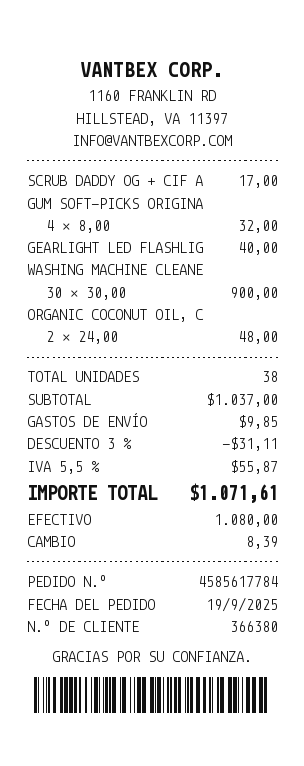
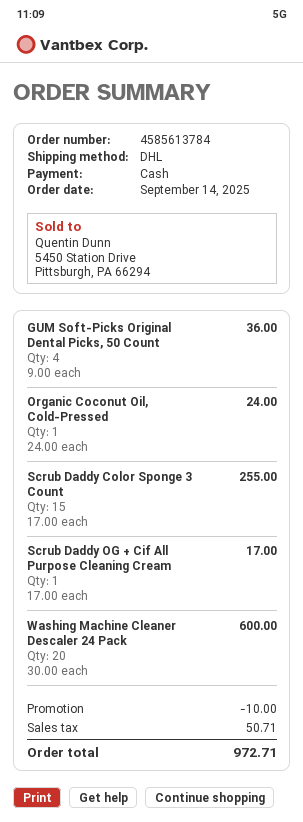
order number: 4585617784 -> 4585613784
order date: 2025-09-19 -> 2025-09-14
GUM SOFT-PICKS ORIGINA: 4 x 8.00 = 32.00 -> 4 x 9.00 = 36.00
GEARLIGHT LED FLASHLIG: 1 x 40.00 = 40.00 -> none
WASHING MACHINE CLEANE: 30 x 30.00 = 900.00 -> 20 x 30.00 = 600.00
ORGANIC COCONUT OIL, C: 2 x 24.00 = 48.00 -> 1 x 24.00 = 24.00
Scrub Daddy Color Sponge 3 Count: none -> 15 x 17.00 = 255.00
discount: 31.11 -> 10.00
shipping: 9.85 -> none
tax: 55.87 -> 50.71
total: 1071.61 -> 972.71

